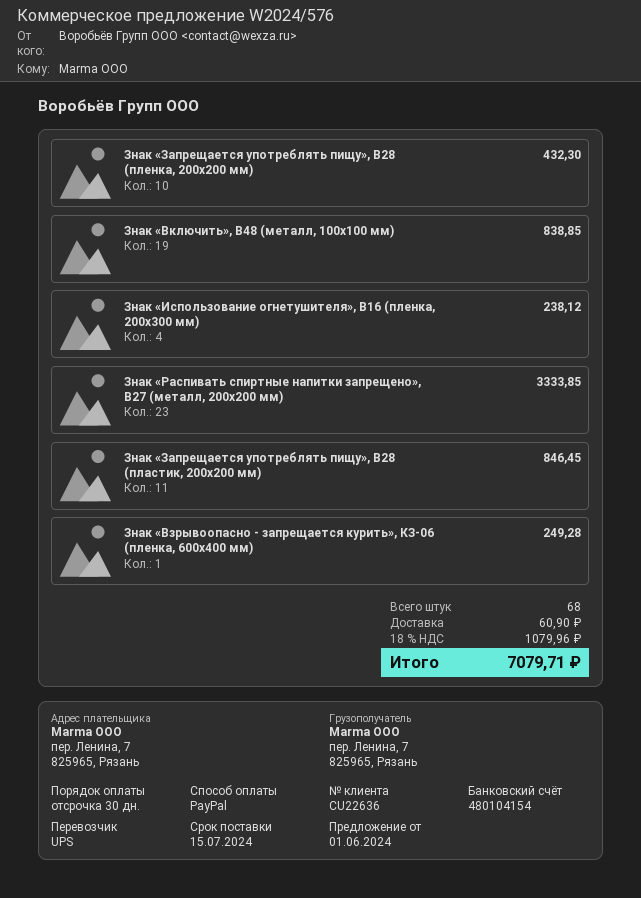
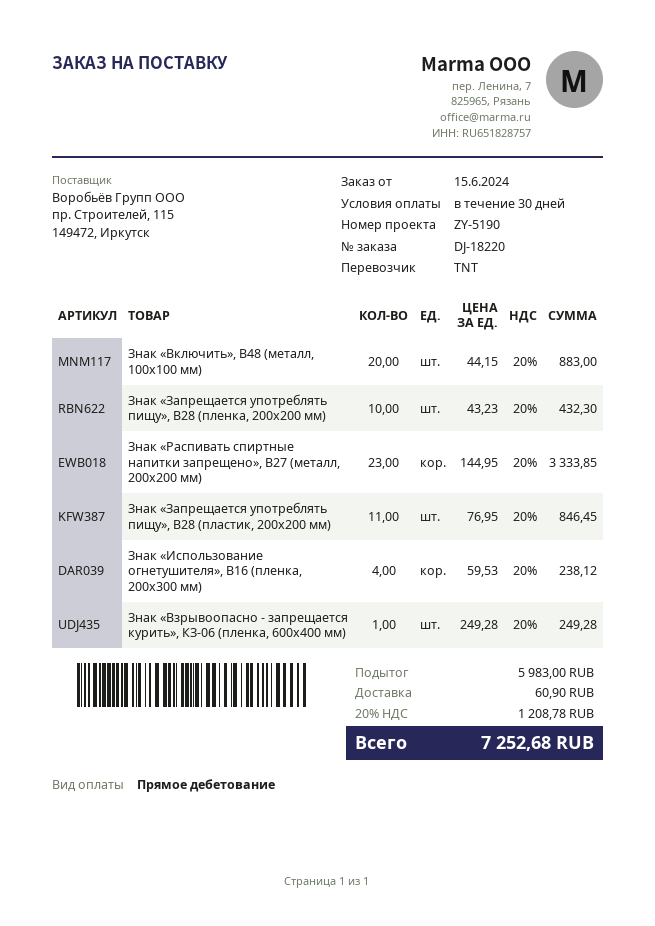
payment method: PayPal -> direct debit
shipping method: UPS -> TNT
Знак «Включить», B48 (металл, 100х100 мм): 19 for 838.85 -> 20 for 883.00
tax: 18% = 1079.96 -> 20% = 1208.78
total: 7079.71 -> 7252.68

